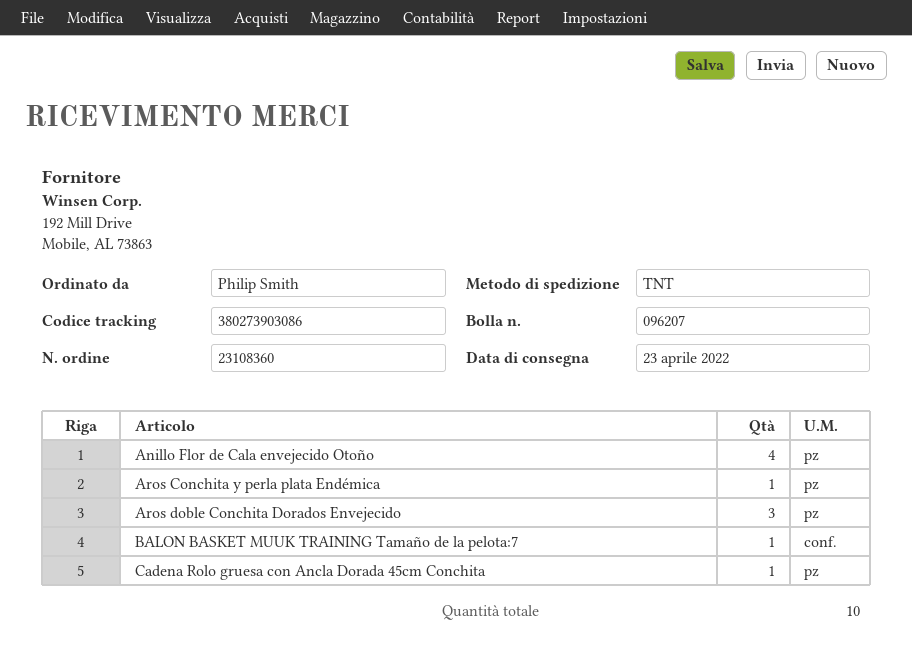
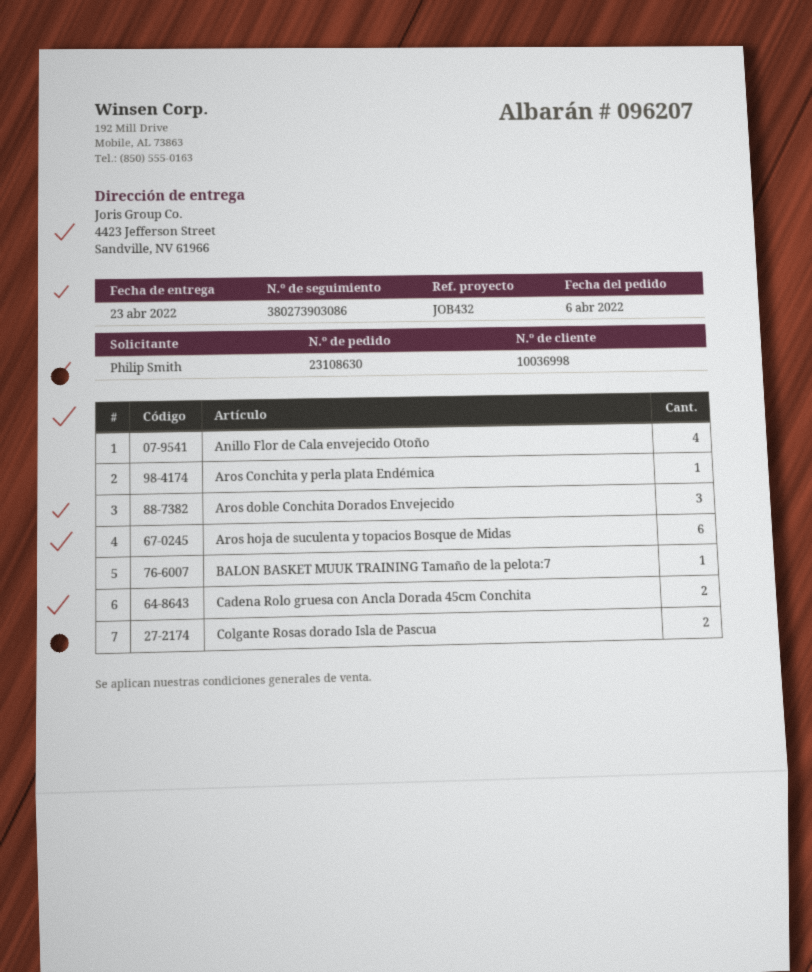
order number: 23108360 -> 23108630
Cadena Rolo gruesa con Ancla Dorada 45cm Conchita: 1 -> 2
Aros hoja de suculenta y topacios Bosque de Midas: none -> 6
Colgante Rosas dorado Isla de Pascua: none -> 2

